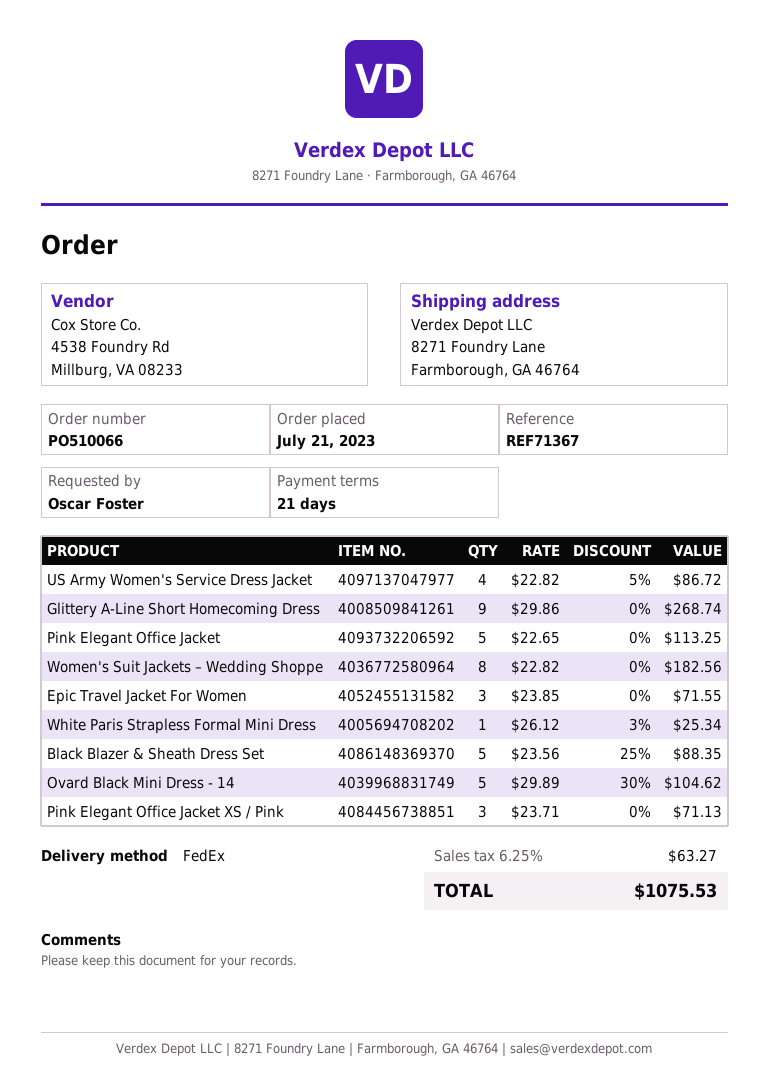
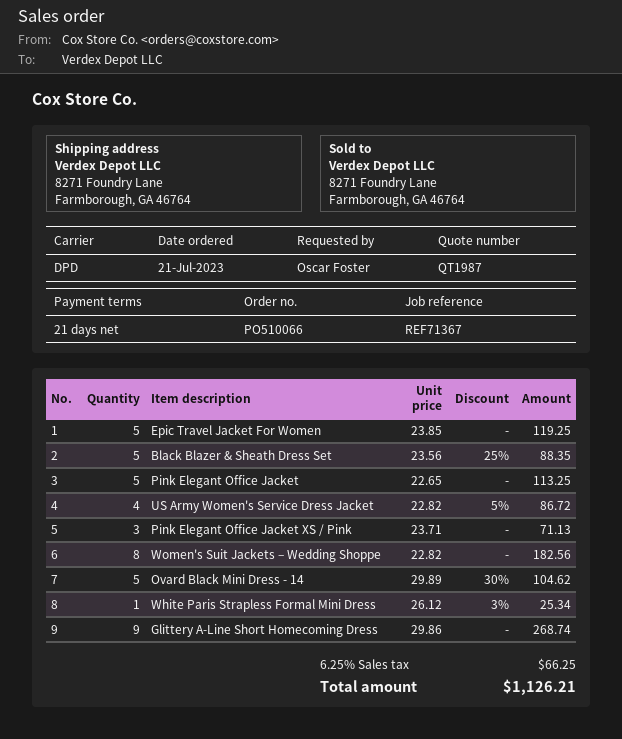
shipping method: FedEx -> DPD
Epic Travel Jacket For Women: 3 x 23.85 = 71.55 -> 5 x 23.85 = 119.25
tax: 6.25% = 63.27 -> 6.25% = 66.25
total: 1075.53 -> 1126.21

